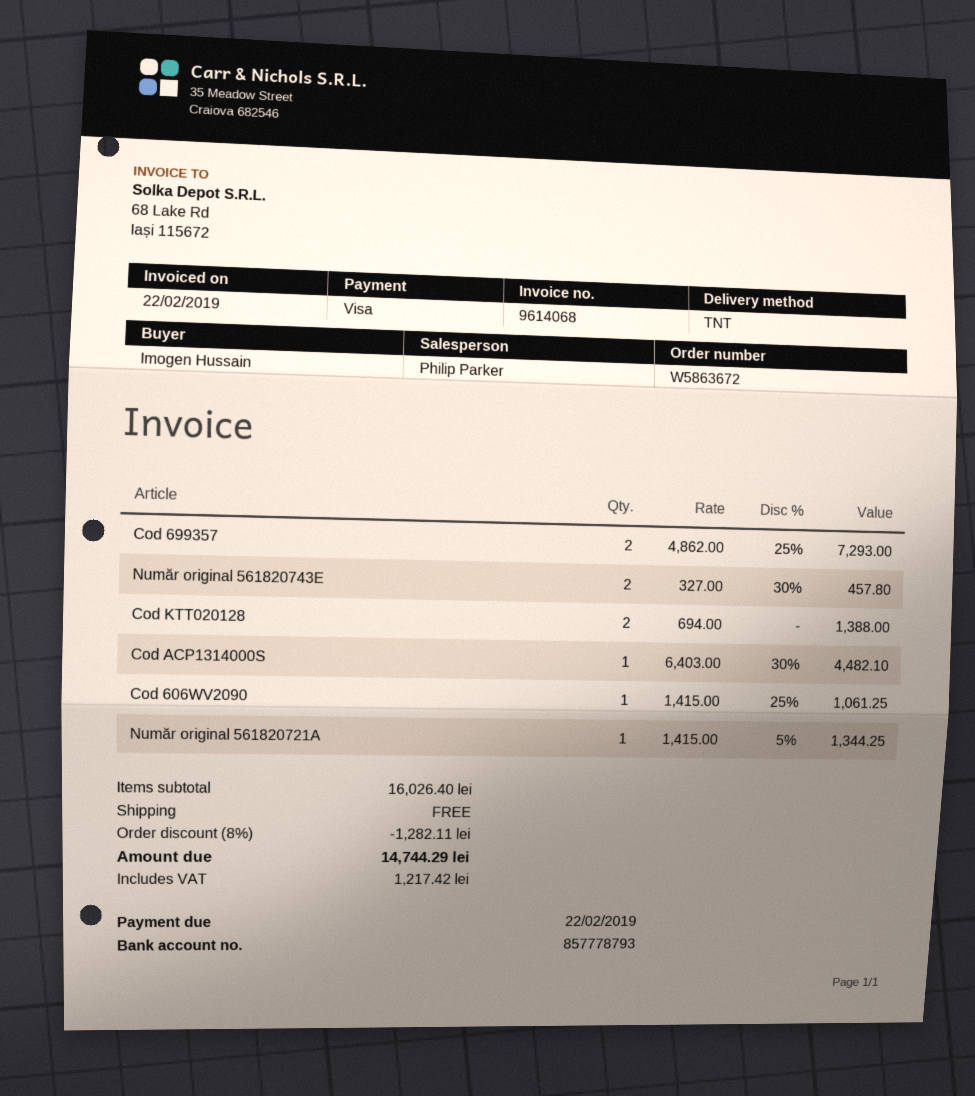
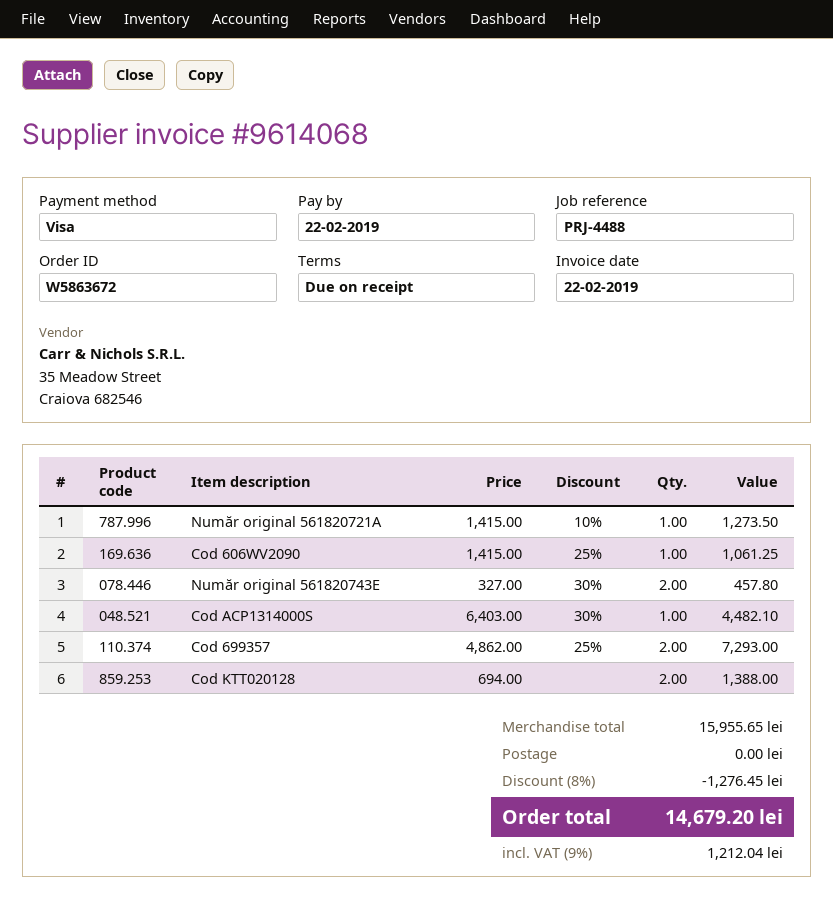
Număr original 561820721A: 1 x 1415.00 - 5% = 1344.25 -> 1 x 1415.00 - 10% = 1273.50
subtotal: 16026.40 -> 15955.65
discount: 8% = 1282.11 -> 8% = 1276.45
tax: 1217.42 -> 1212.04
total: 14744.29 -> 14679.20

